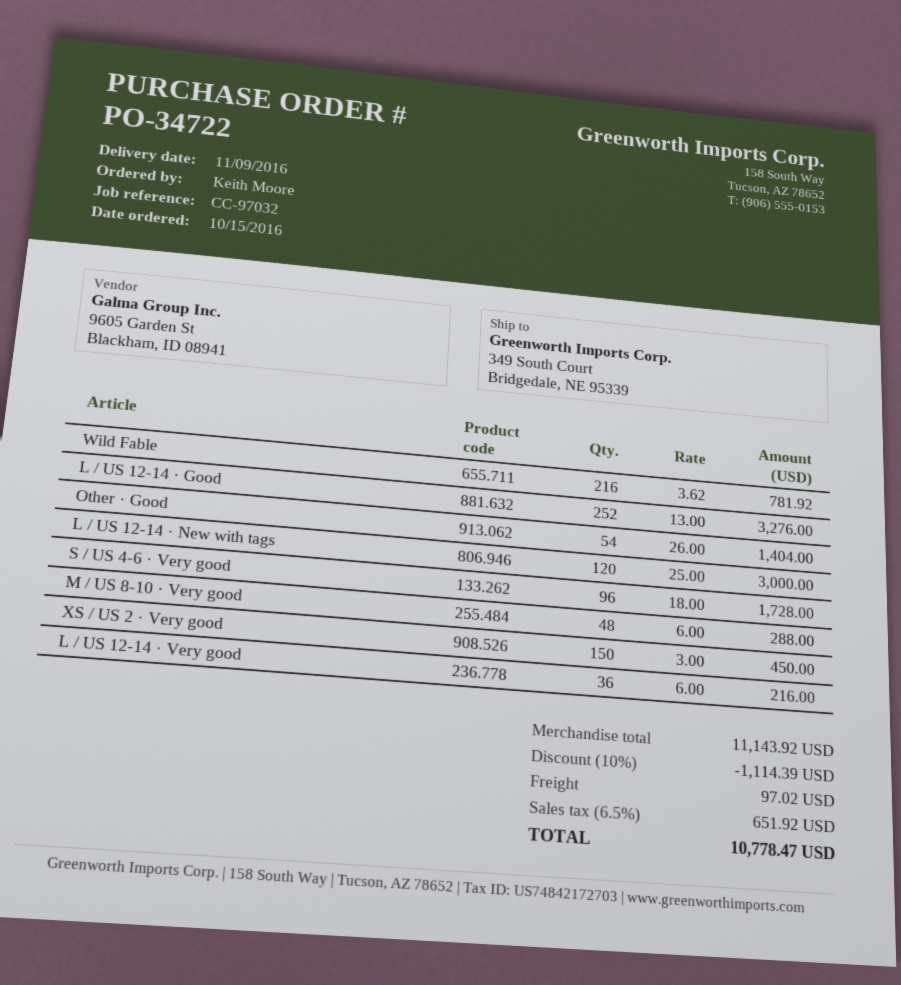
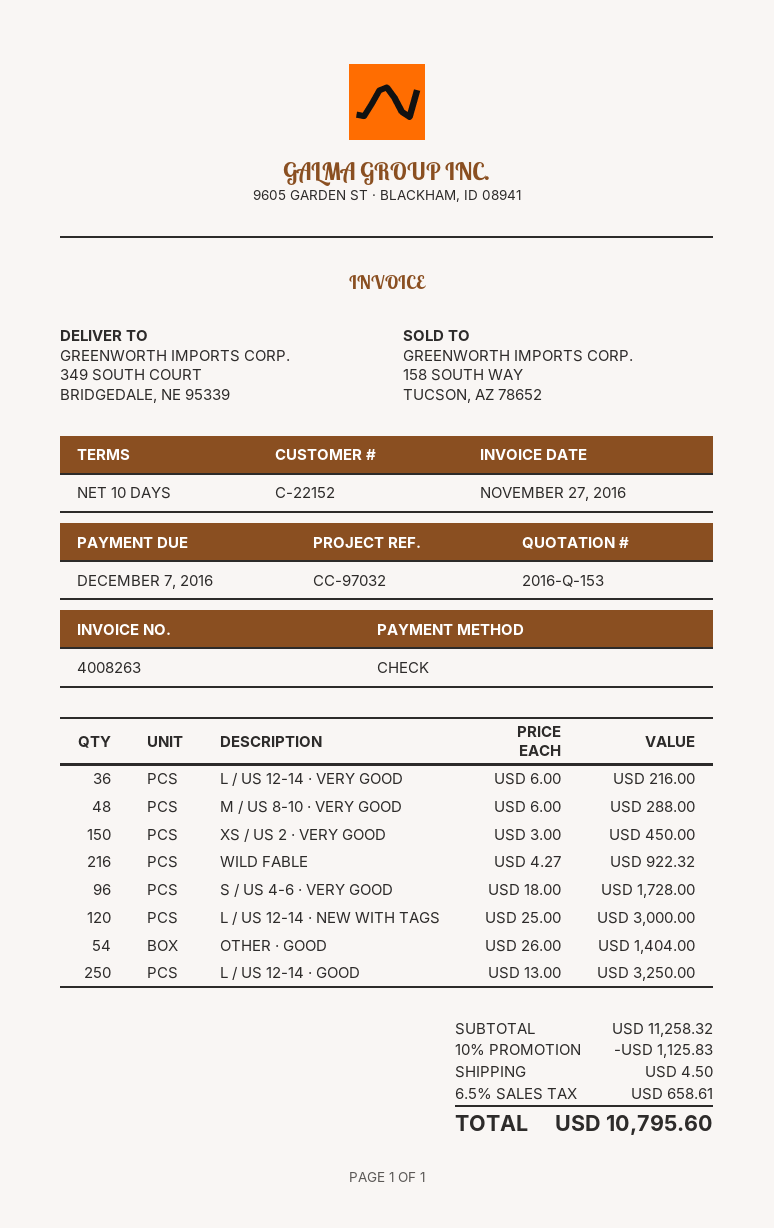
Wild Fable: 216 x 3.62 = 781.92 -> 216 x 4.27 = 922.32
L / US 12-14 · Good: 252 x 13.00 = 3276.00 -> 250 x 13.00 = 3250.00
subtotal: 11143.92 -> 11258.32
discount: 10% = 1114.39 -> 10% = 1125.83
shipping: 97.02 -> 4.50
tax: 6.5% = 651.92 -> 6.5% = 658.61
total: 10778.47 -> 10795.60

